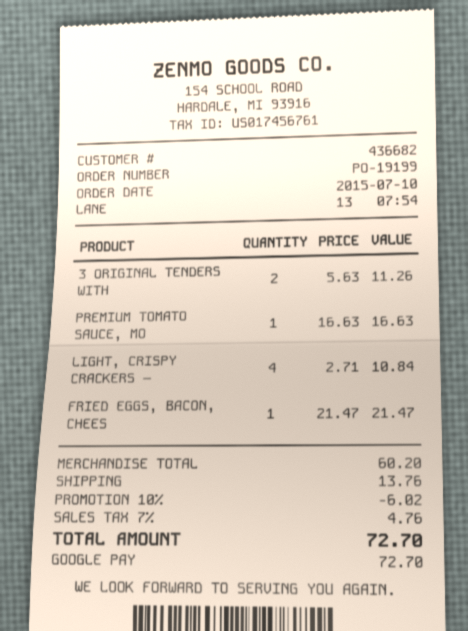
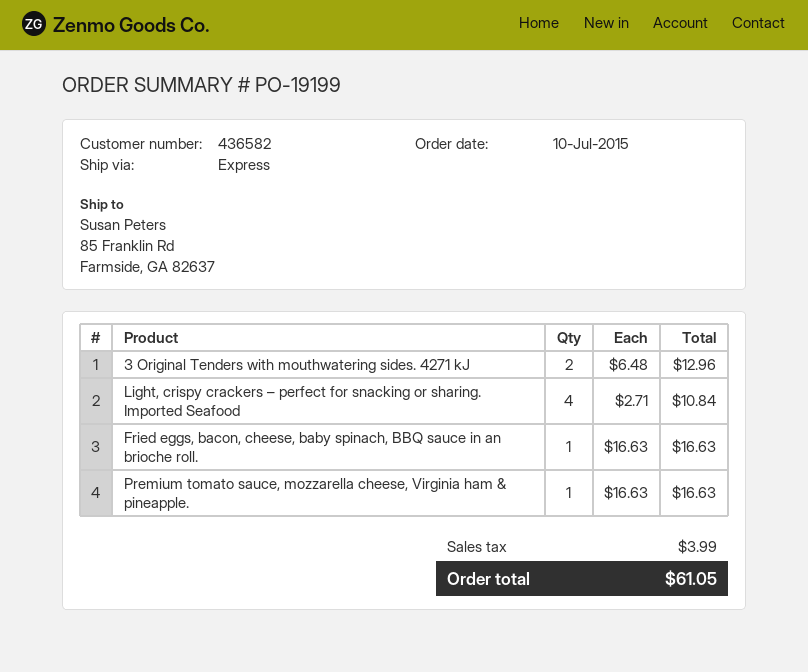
customer number: 436682 -> 436582
3 ORIGINAL TENDERS WITH: 2 x 5.63 = 11.26 -> 2 x 6.48 = 12.96
FRIED EGGS, BACON, CHEES: 1 x 21.47 = 21.47 -> 1 x 16.63 = 16.63
discount: 10% = 6.02 -> none
shipping: 13.76 -> none
tax: 4.76 -> 3.99
total: 72.70 -> 61.05

